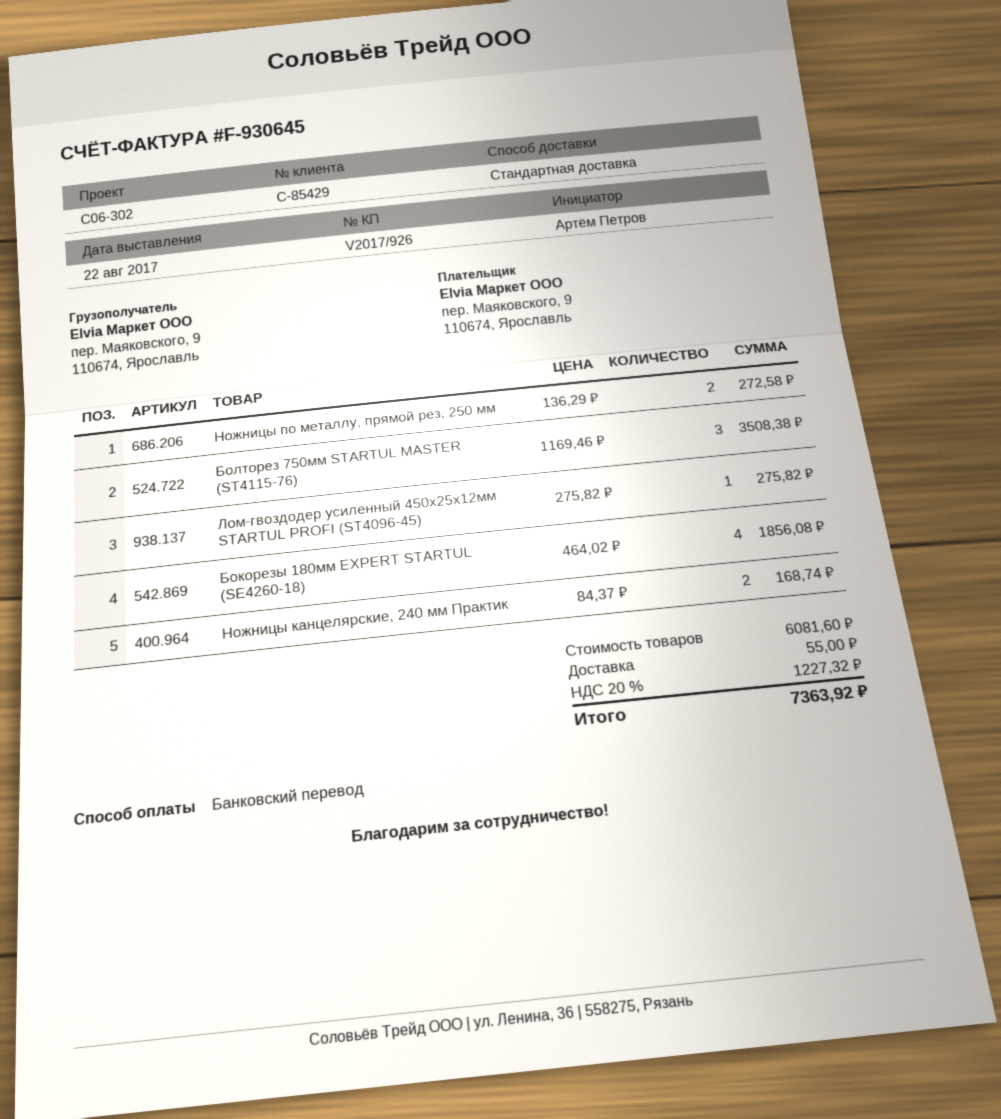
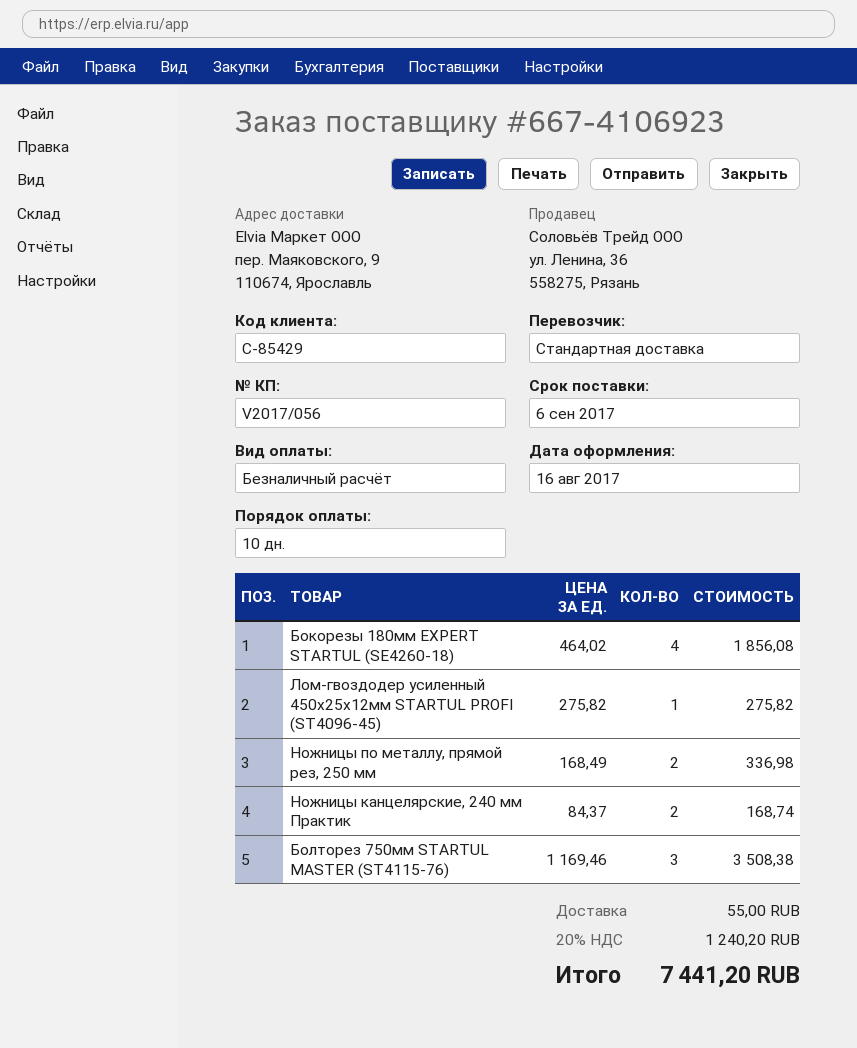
quote number: V2017/926 -> V2017/056
Ножницы по металлу, прямой рез, 250 мм: 2 x 136.29 = 272.58 -> 2 x 168.49 = 336.98
tax: 20% = 1227.32 -> 20% = 1240.20
total: 7363.92 -> 7441.20

